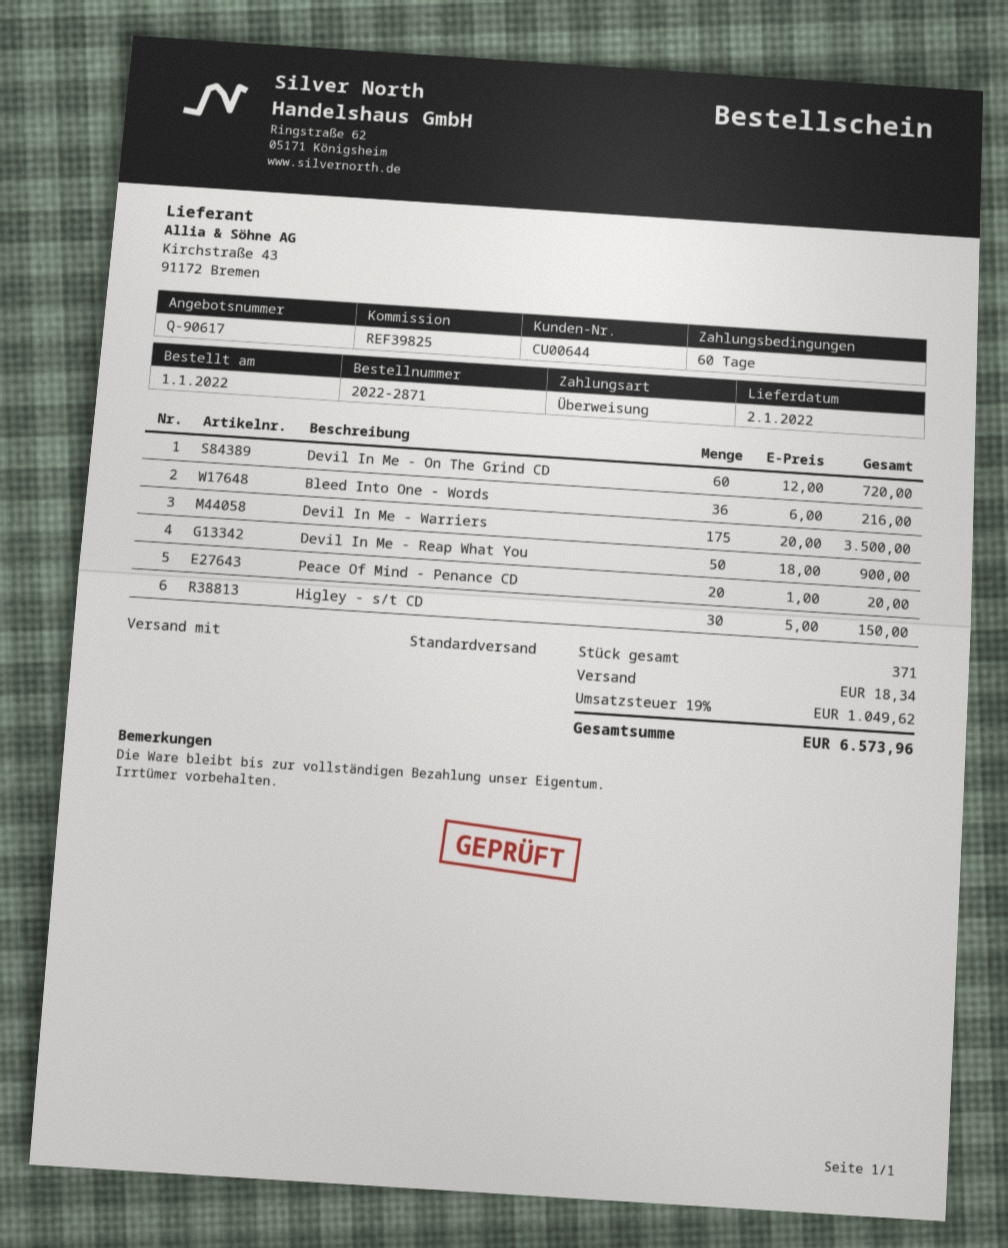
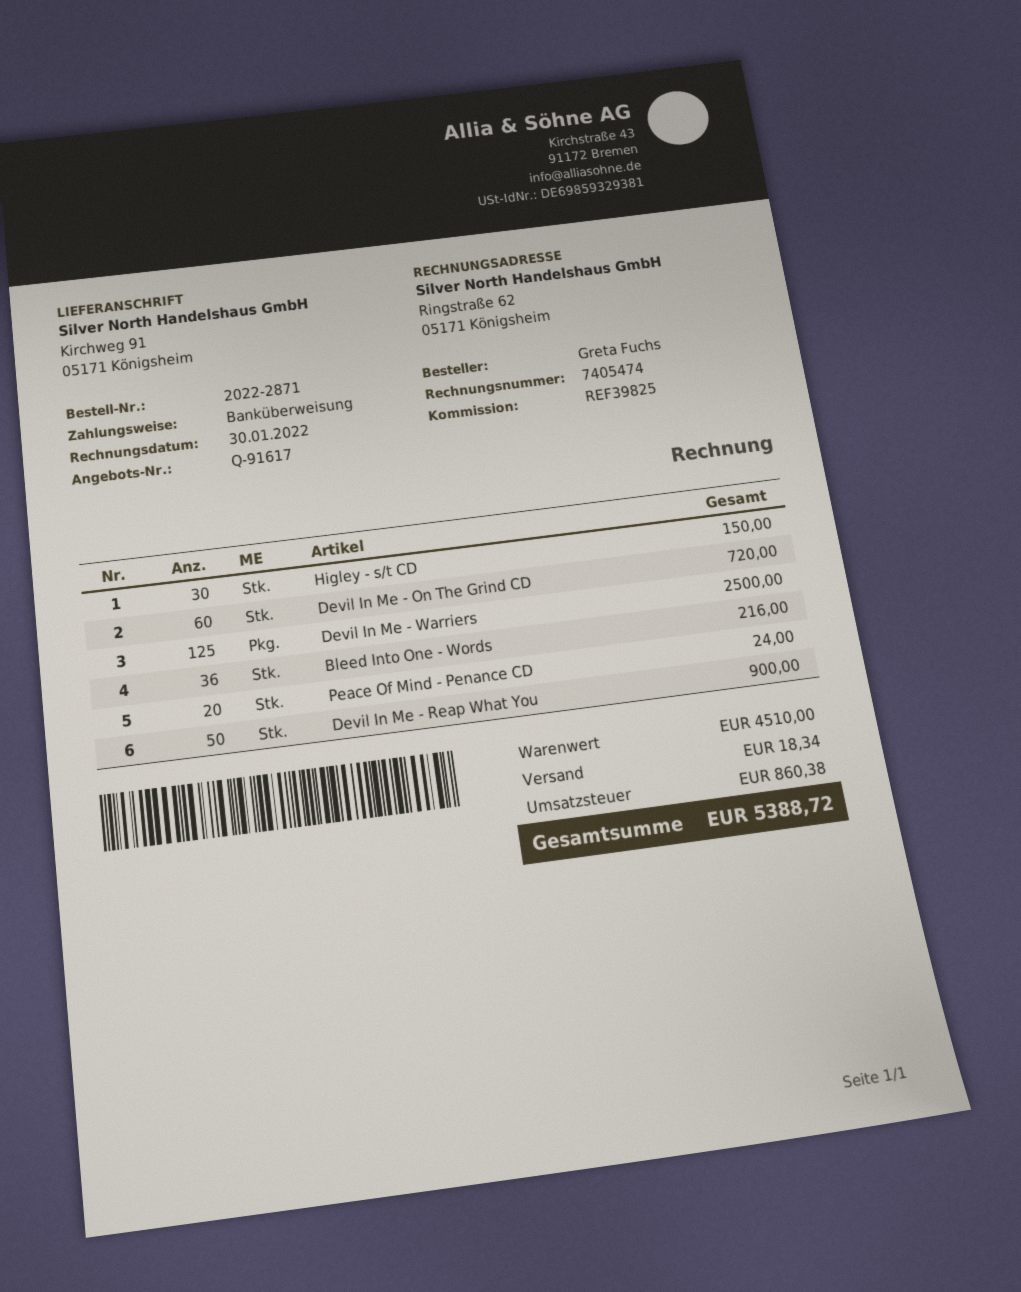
quote number: Q-90617 -> Q-91617
Devil In Me - Warriers: 175 for 3500.00 -> 125 for 2500.00
Peace Of Mind - Penance CD: 20 for 20.00 -> 20 for 24.00
tax: 1049.62 -> 860.38
total: 6573.96 -> 5388.72

